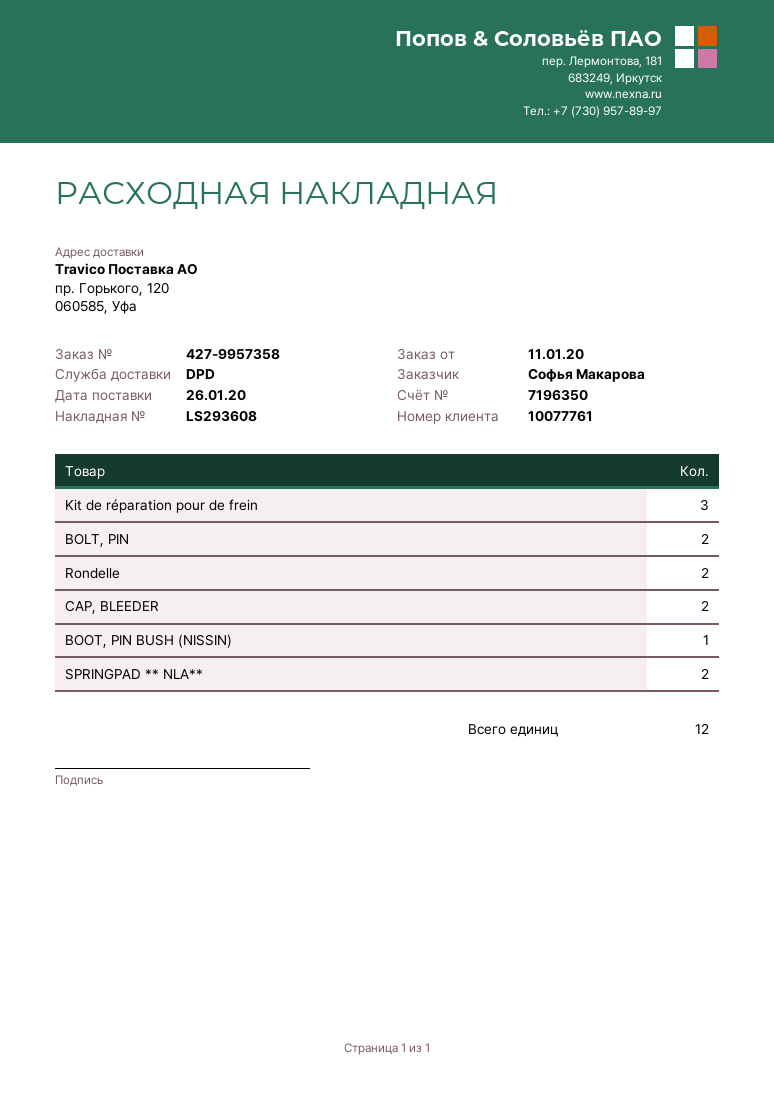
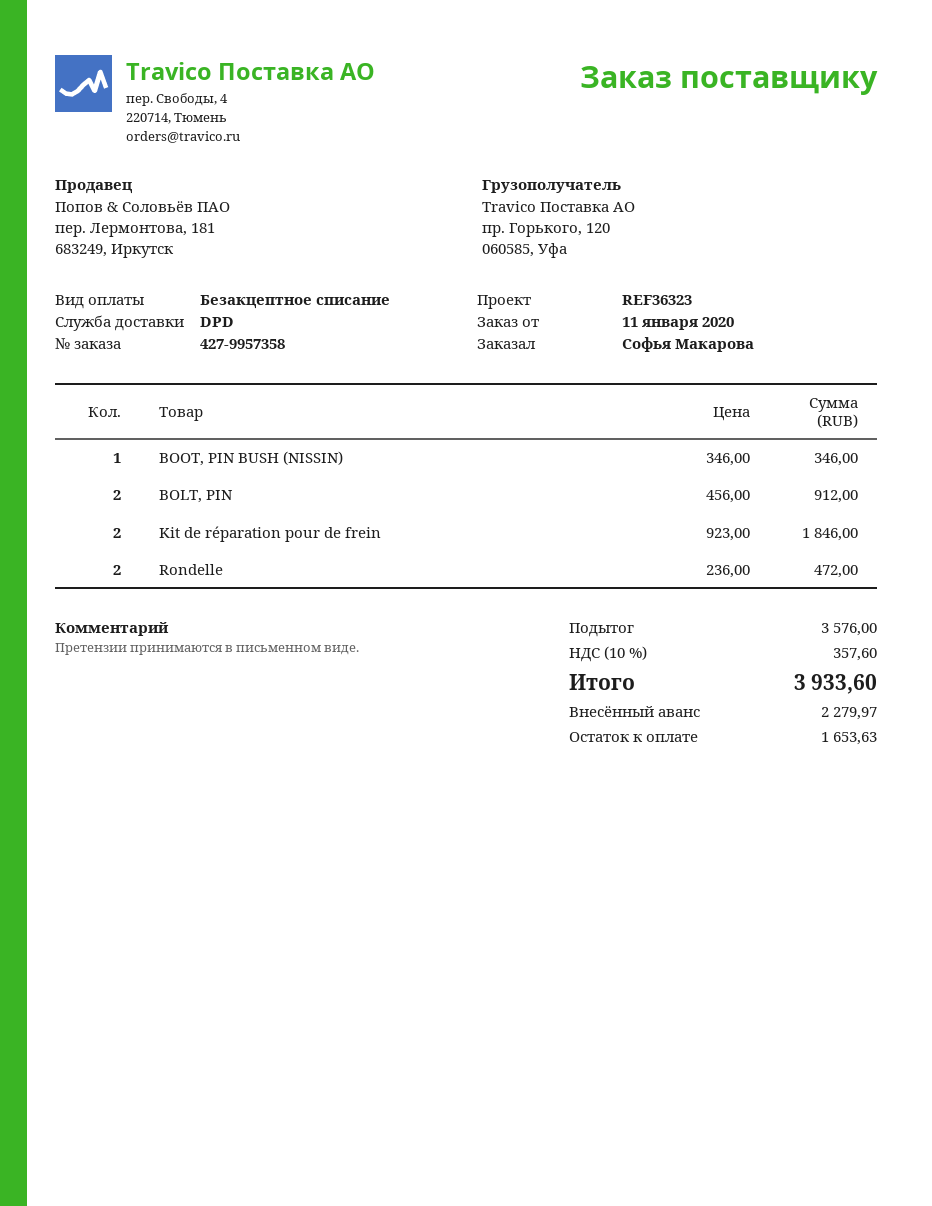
Kit de réparation pour de frein: 3 -> 2
CAP, BLEEDER: 2 -> none
SPRINGPAD ** NLA**: 2 -> none

